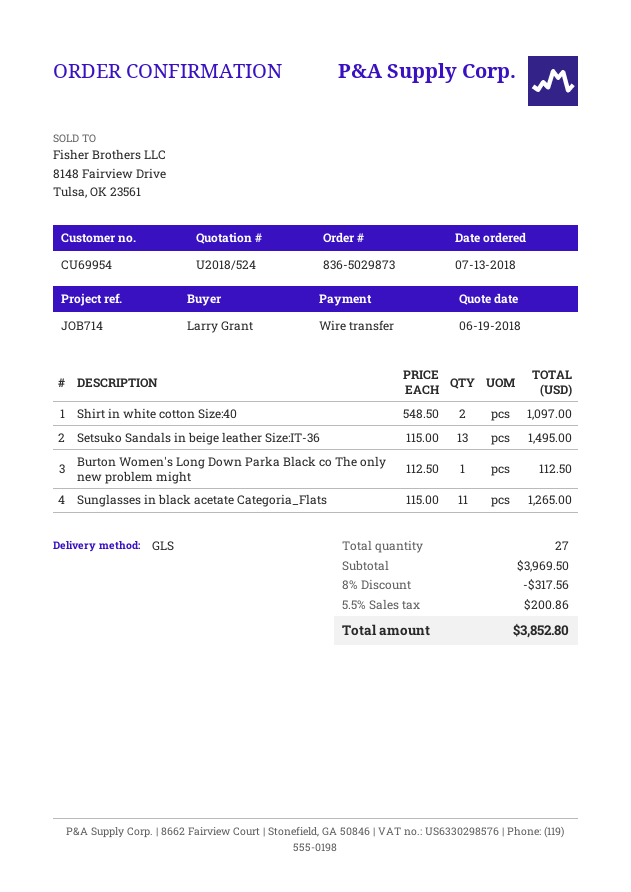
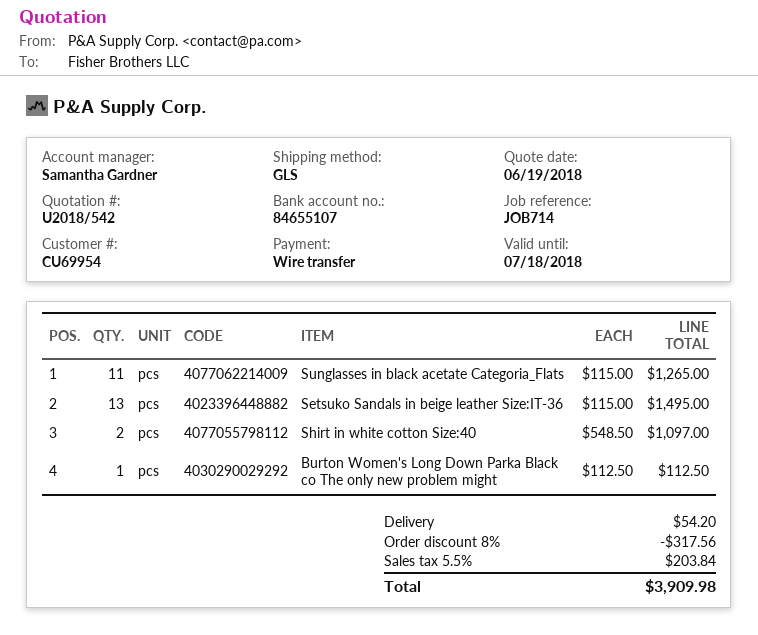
quote number: U2018/524 -> U2018/542
shipping: none -> 54.20
tax: 5.5% = 200.86 -> 5.5% = 203.84
total: 3852.80 -> 3909.98

